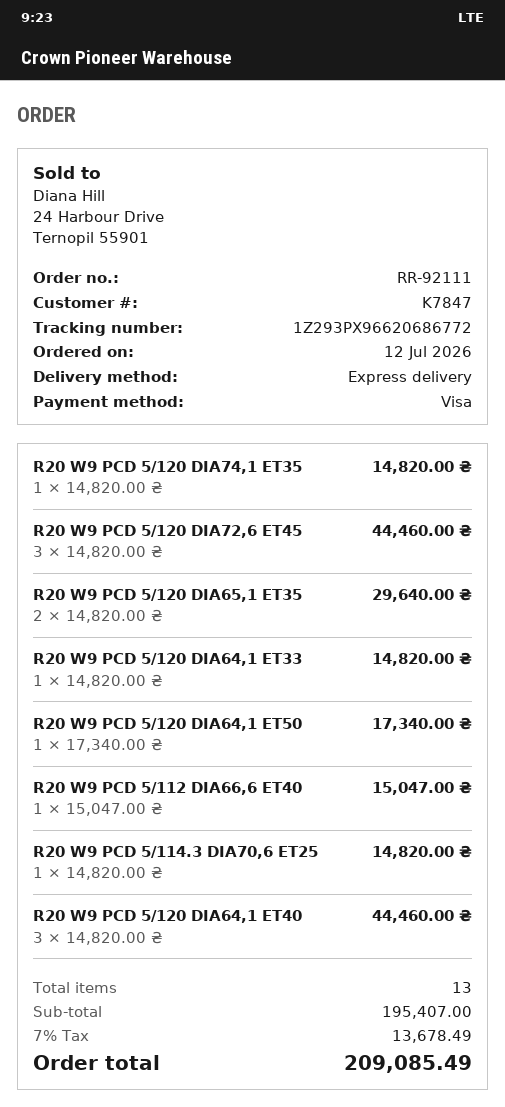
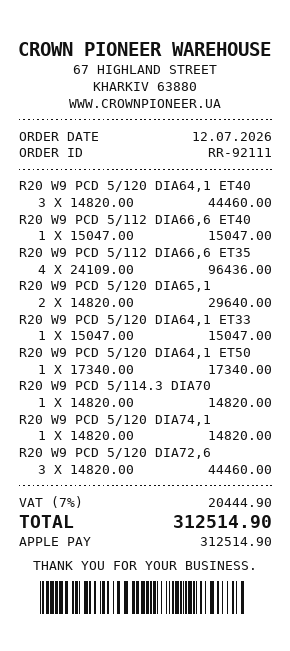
payment method: Visa -> Apple Pay
R20 W9 PCD 5/120 DIA64,1 ET33: 1 x 14820.00 = 14820.00 -> 1 x 15047.00 = 15047.00
R20 W9 PCD 5/112 DIA66,6 ET35: none -> 4 x 24109.00 = 96436.00
tax: 7% = 13678.49 -> 7% = 20444.90
total: 209085.49 -> 312514.90

